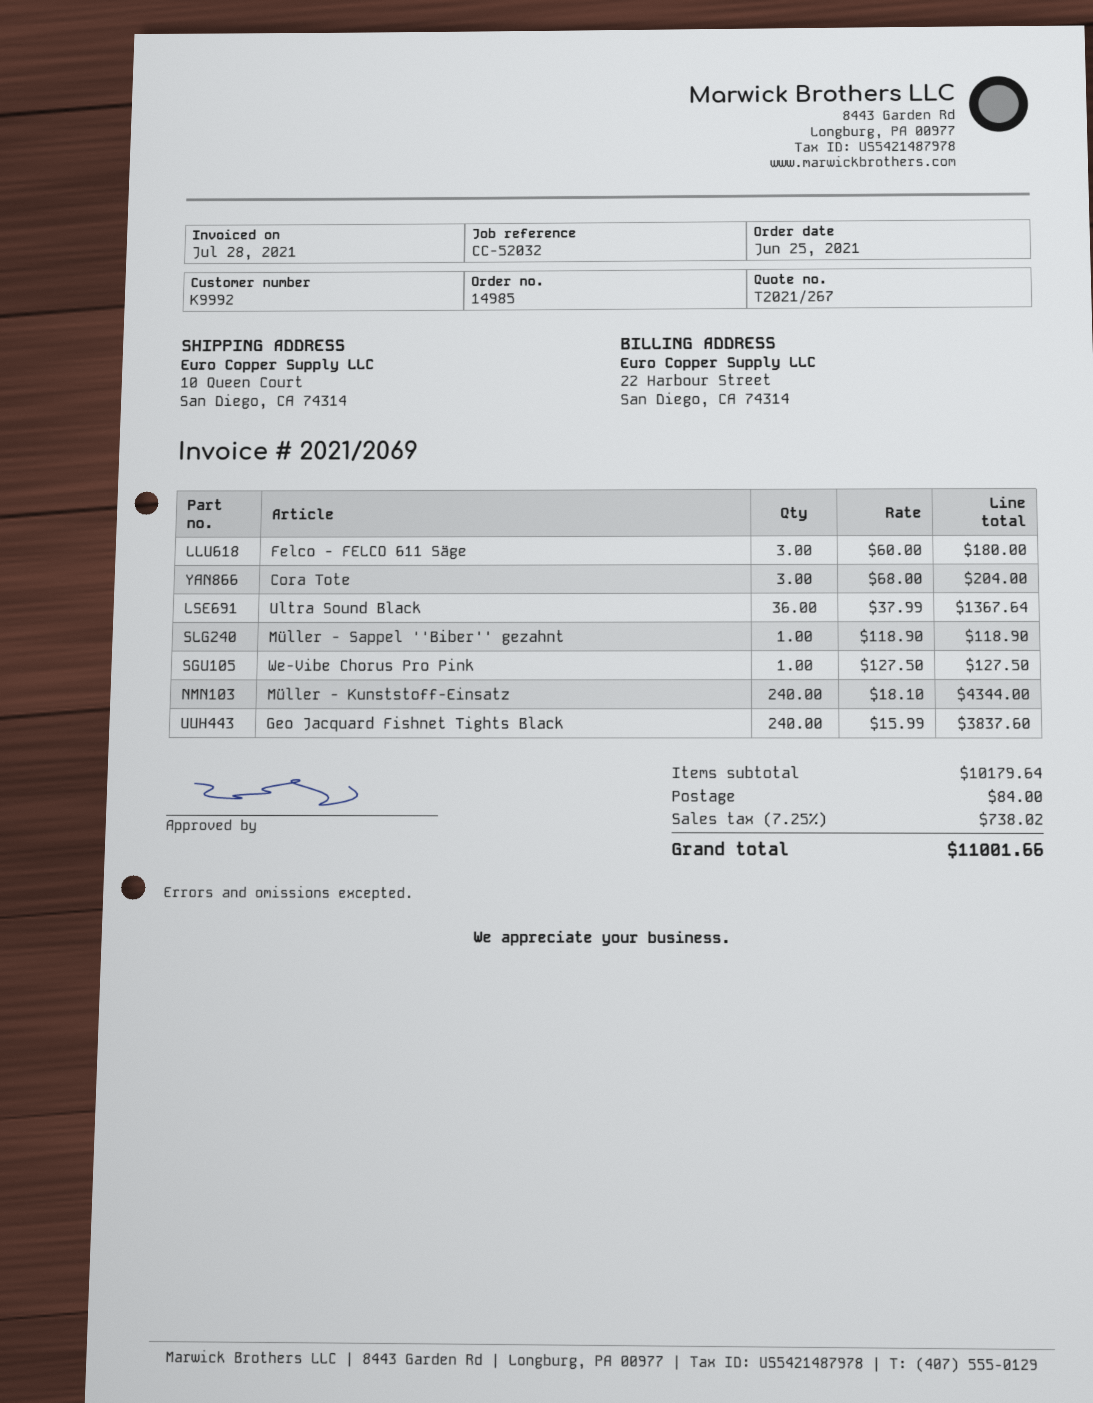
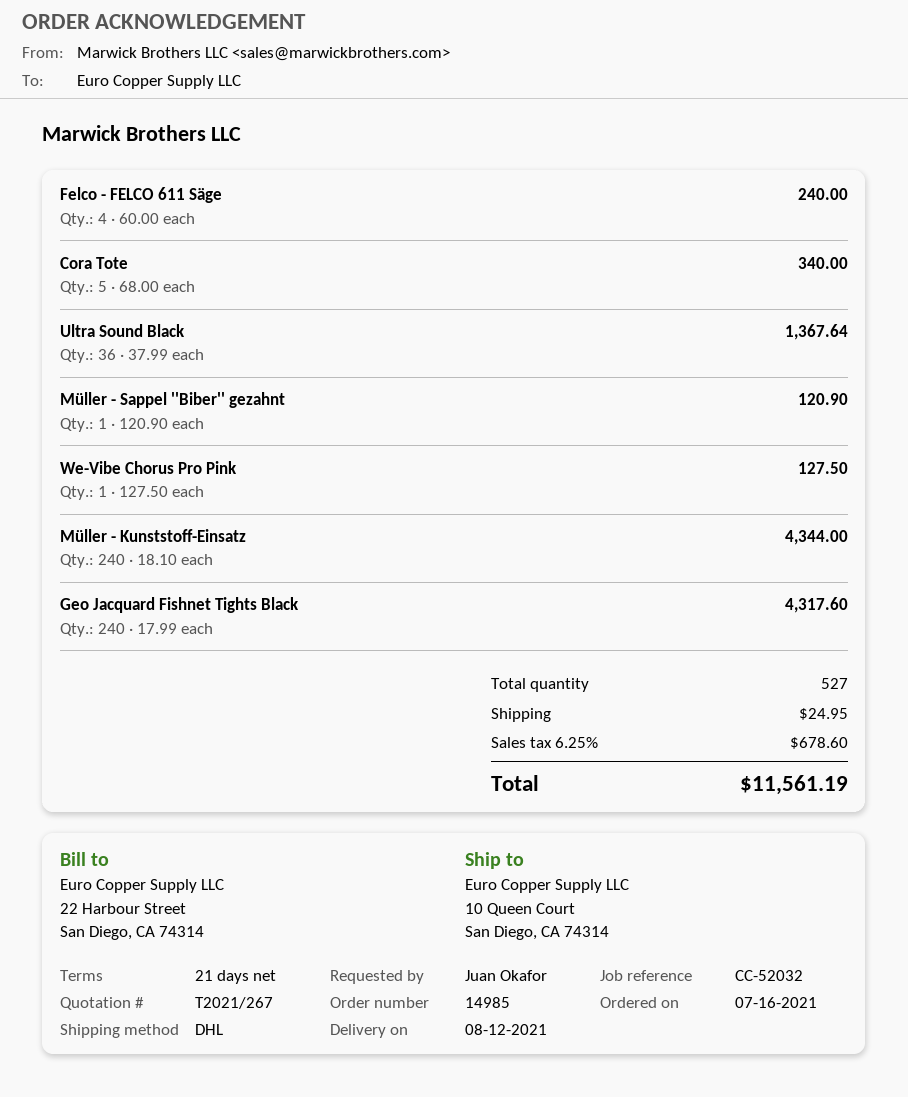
order date: 2021-06-25 -> 2021-07-16
Felco - FELCO 611 Säge: 3 x 60.00 = 180.00 -> 4 x 60.00 = 240.00
Cora Tote: 3 x 68.00 = 204.00 -> 5 x 68.00 = 340.00
Müller - Sappel ''Biber'' gezahnt: 1 x 118.90 = 118.90 -> 1 x 120.90 = 120.90
Geo Jacquard Fishnet Tights Black: 240 x 15.99 = 3837.60 -> 240 x 17.99 = 4317.60
shipping: 84.00 -> 24.95
tax: 7.25% = 738.02 -> 6.25% = 678.60
total: 11001.66 -> 11561.19

